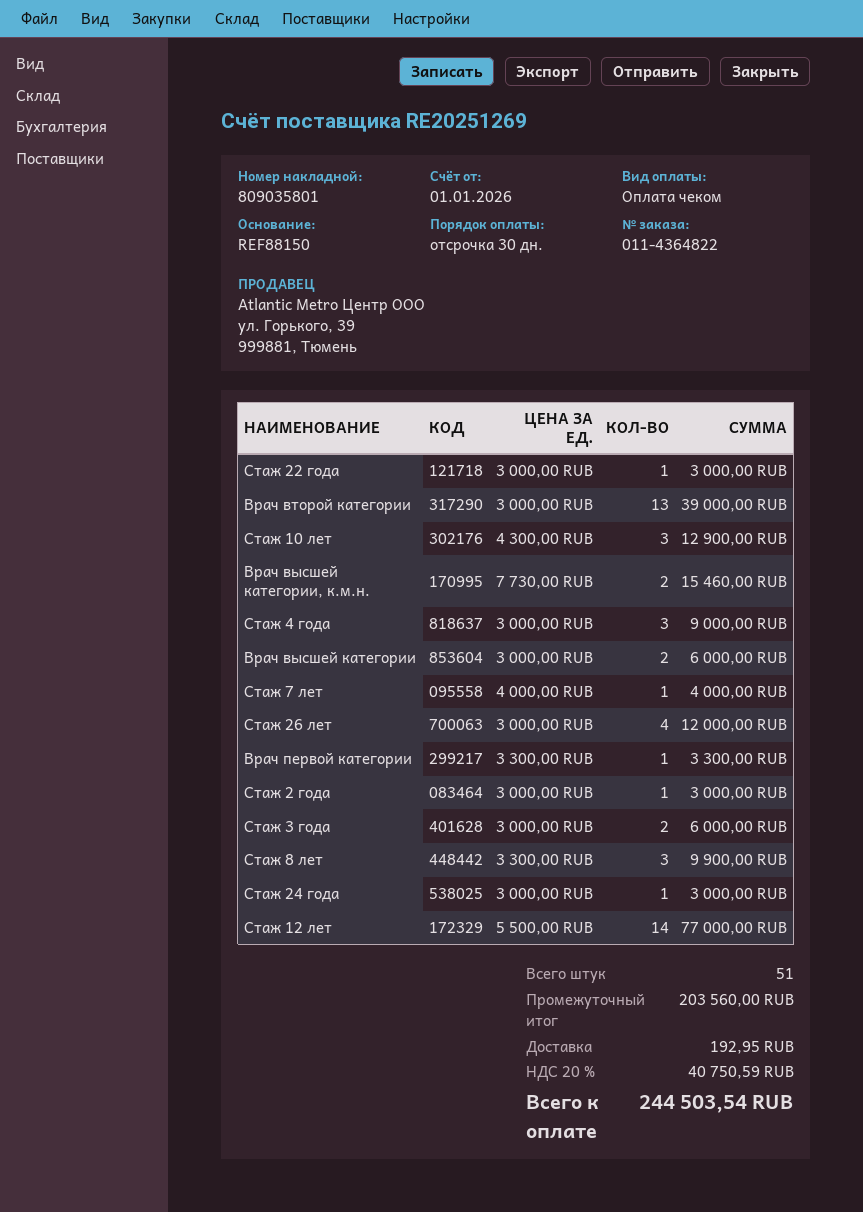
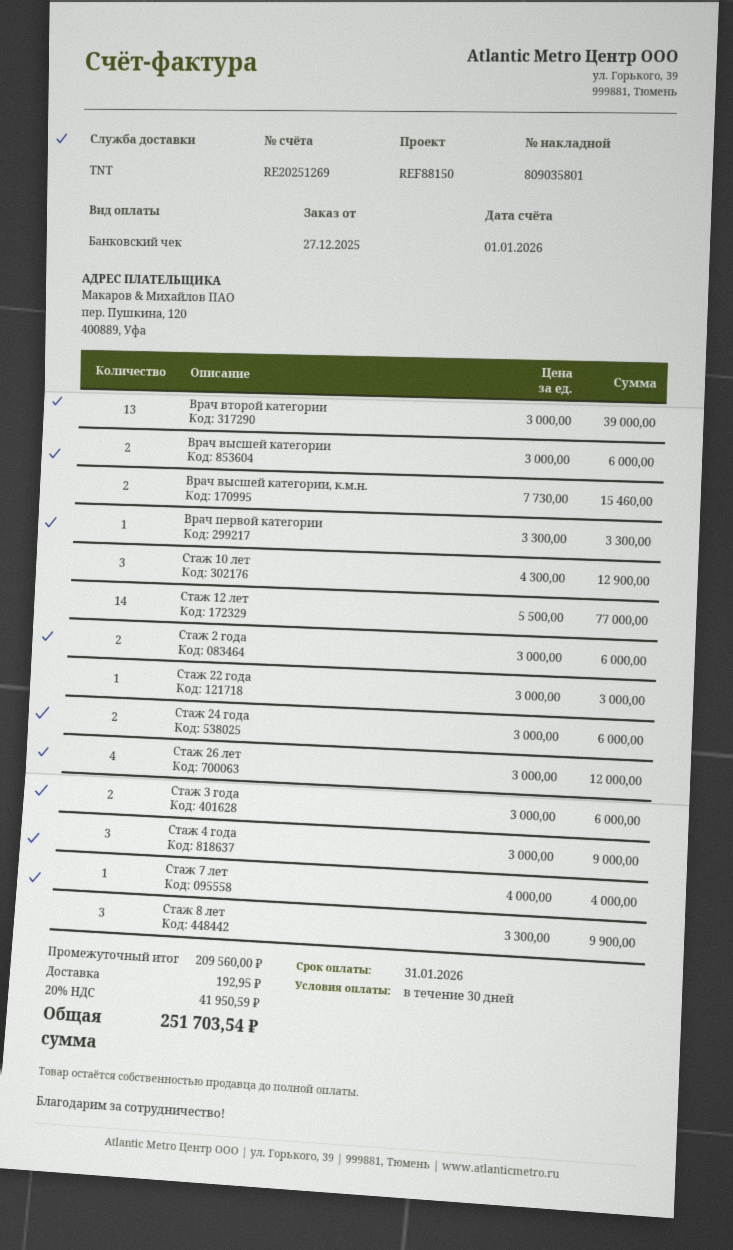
Стаж 2 года: 1 x 3000.00 = 3000.00 -> 2 x 3000.00 = 6000.00
Стаж 24 года: 1 x 3000.00 = 3000.00 -> 2 x 3000.00 = 6000.00
subtotal: 203560.00 -> 209560.00
tax: 20% = 40750.59 -> 20% = 41950.59
total: 244503.54 -> 251703.54

